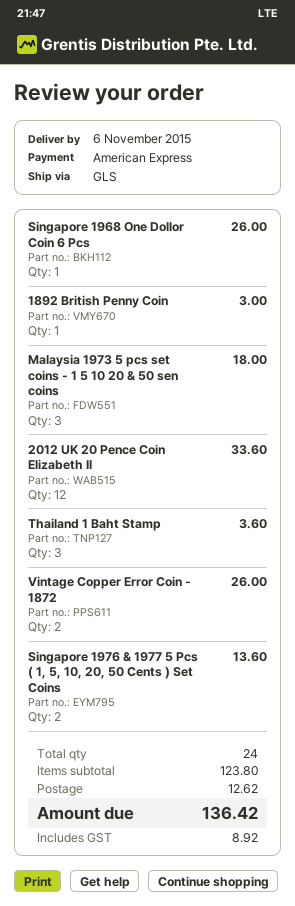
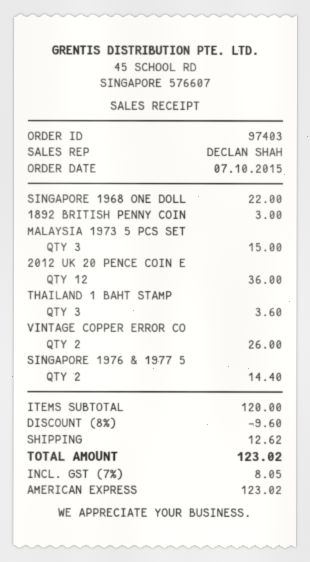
Singapore 1968 One Dollor Coin 6 Pcs: 1 for 26.00 -> 1 for 22.00
Malaysia 1973 5 pcs set coins - 1 5 10 20 & 50 sen coins: 3 for 18.00 -> 3 for 15.00
2012 UK 20 Pence Coin Elizabeth II: 12 for 33.60 -> 12 for 36.00
Singapore 1976 & 1977 5 Pcs ( 1, 5, 10, 20, 50 Cents ) Set Coins: 2 for 13.60 -> 2 for 14.40
subtotal: 123.80 -> 120.00
discount: none -> 8% = 9.60
tax: 8.92 -> 8.05
total: 136.42 -> 123.02

